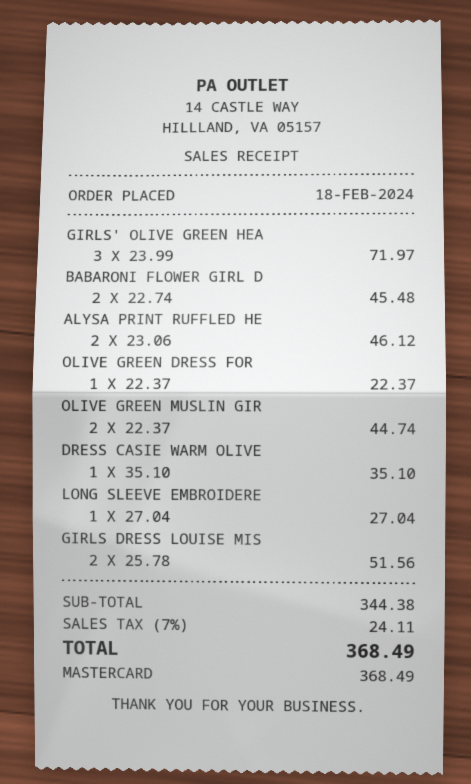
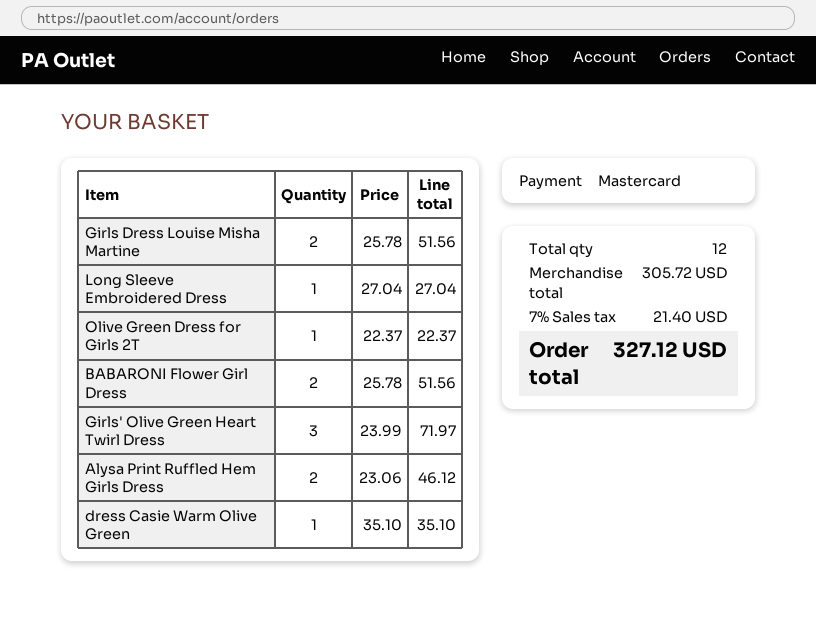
BABARONI FLOWER GIRL D: 2 x 22.74 = 45.48 -> 2 x 25.78 = 51.56
OLIVE GREEN MUSLIN GIR: 2 x 22.37 = 44.74 -> none
subtotal: 344.38 -> 305.72
tax: 7% = 24.11 -> 7% = 21.40
total: 368.49 -> 327.12

